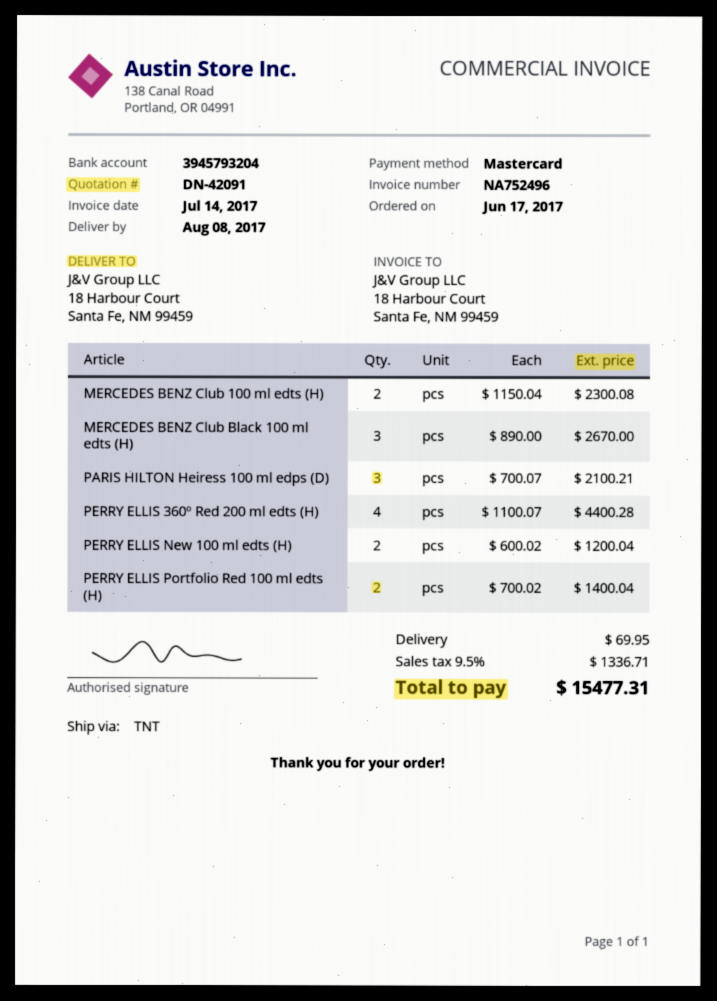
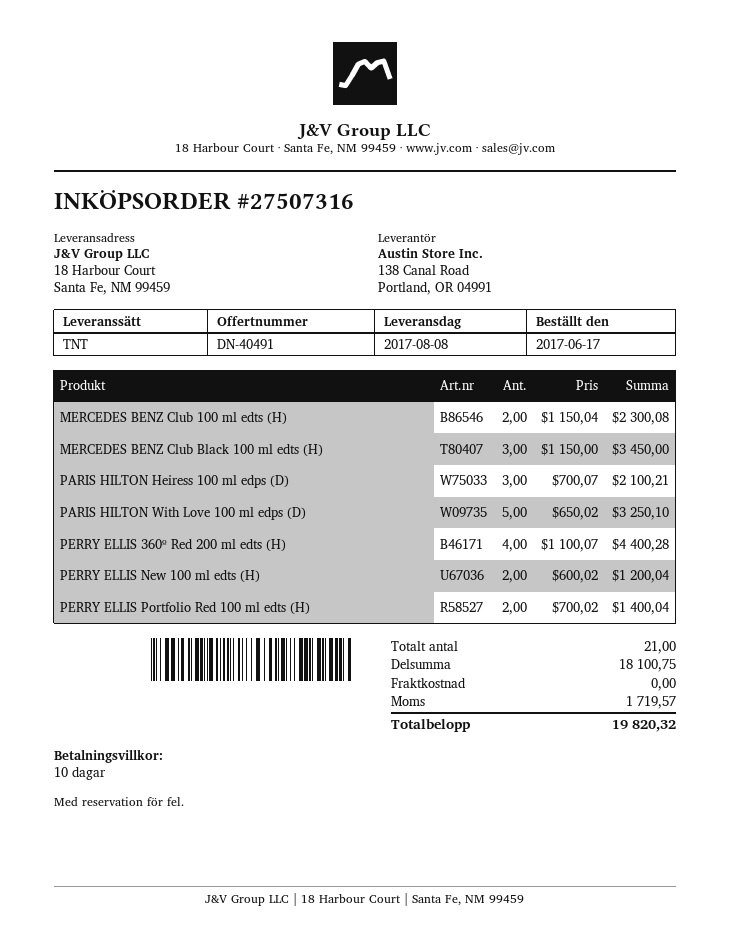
quote number: DN-42091 -> DN-40491
MERCEDES BENZ Club Black 100 ml edts (H): 3 x 890.00 = 2670.00 -> 3 x 1150.00 = 3450.00
PARIS HILTON With Love 100 ml edps (D): none -> 5 x 650.02 = 3250.10
shipping: 69.95 -> 0.00
tax: 1336.71 -> 1719.57
total: 15477.31 -> 19820.32

